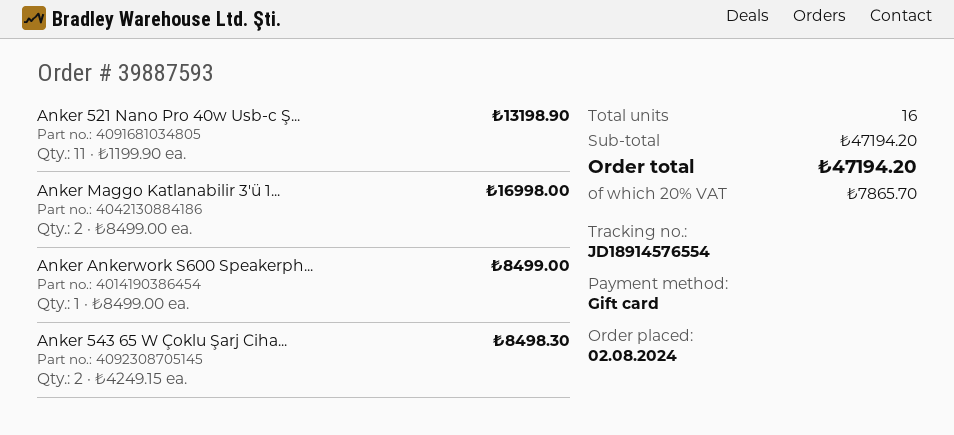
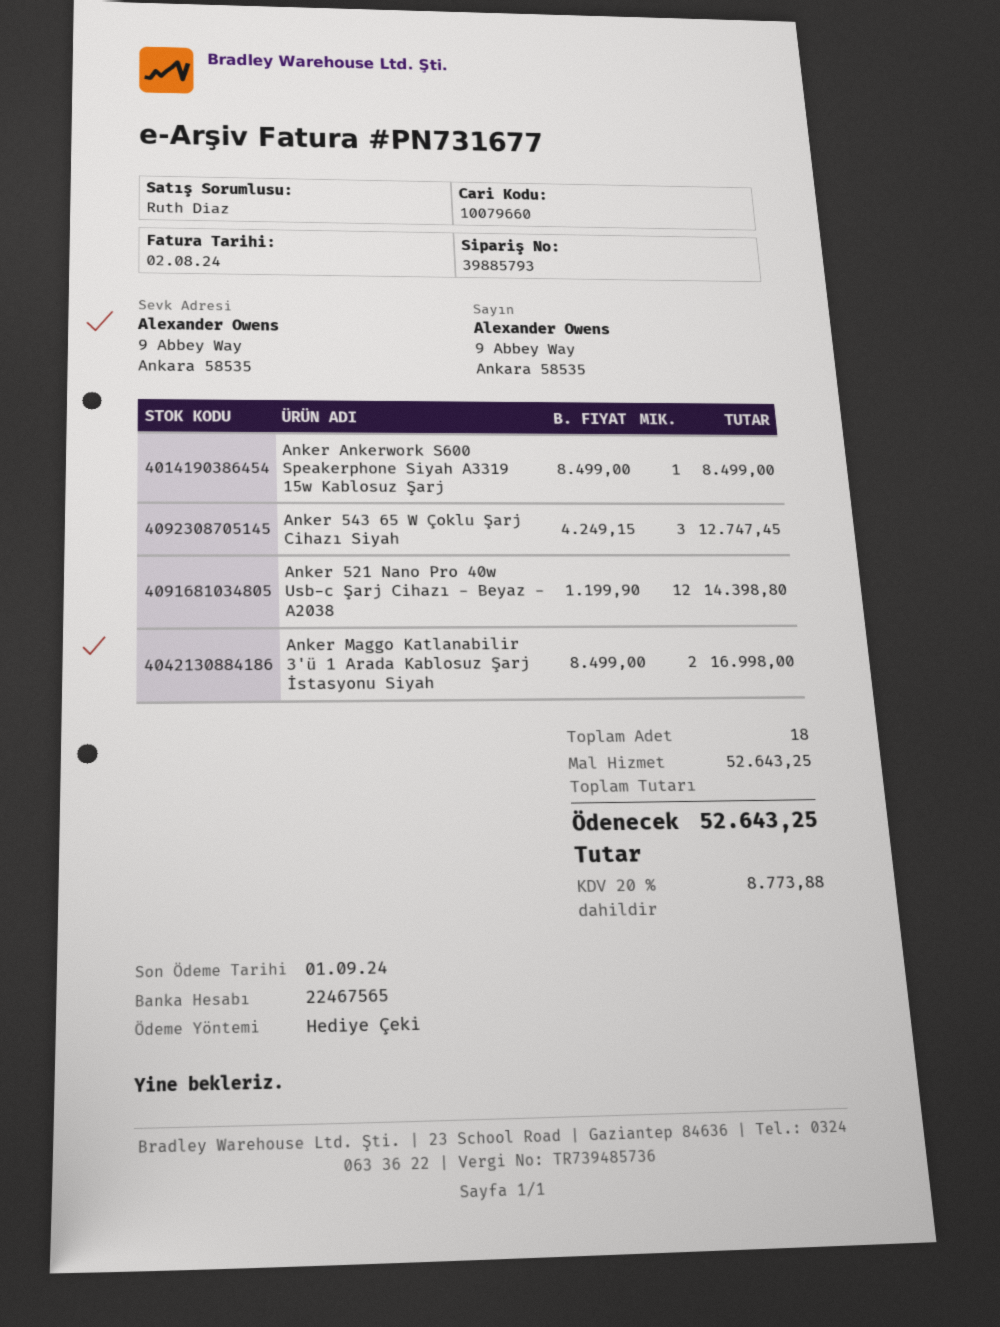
order number: 39887593 -> 39885793
Anker 521 Nano Pro 40w Usb-c Ş...: 11 x 1199.90 = 13198.90 -> 12 x 1199.90 = 14398.80
Anker 543 65 W Çoklu Şarj Ciha...: 2 x 4249.15 = 8498.30 -> 3 x 4249.15 = 12747.45
total quantity: 16 -> 18
subtotal: 47194.20 -> 52643.25
tax: 20% = 7865.70 -> 20% = 8773.88
total: 47194.20 -> 52643.25

